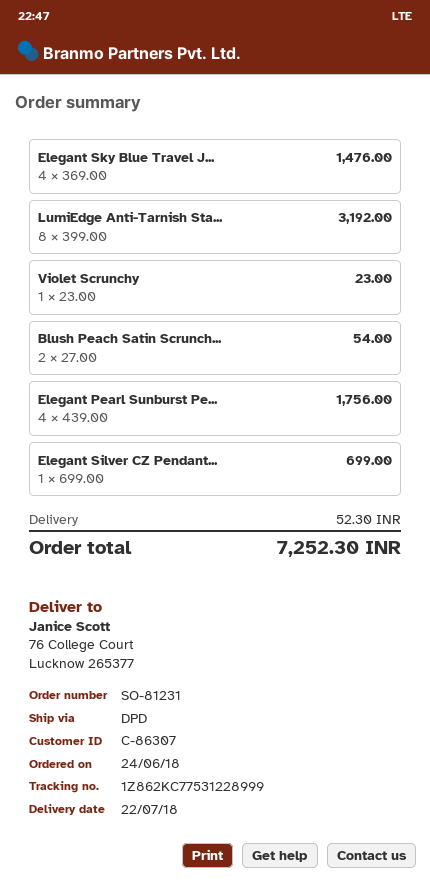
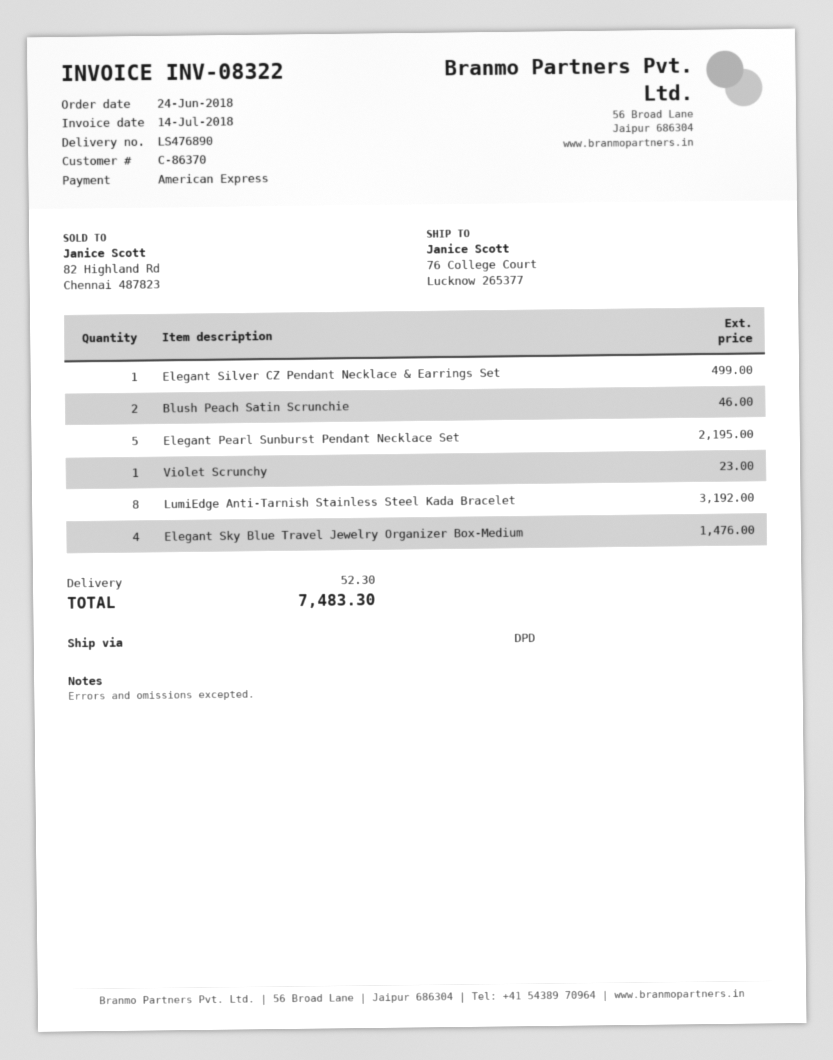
customer number: C-86307 -> C-86370
Blush Peach Satin Scrunch...: 2 for 54.00 -> 2 for 46.00
Elegant Pearl Sunburst Pe...: 4 for 1756.00 -> 5 for 2195.00
Elegant Silver CZ Pendant...: 1 for 699.00 -> 1 for 499.00
total: 7252.30 -> 7483.30

